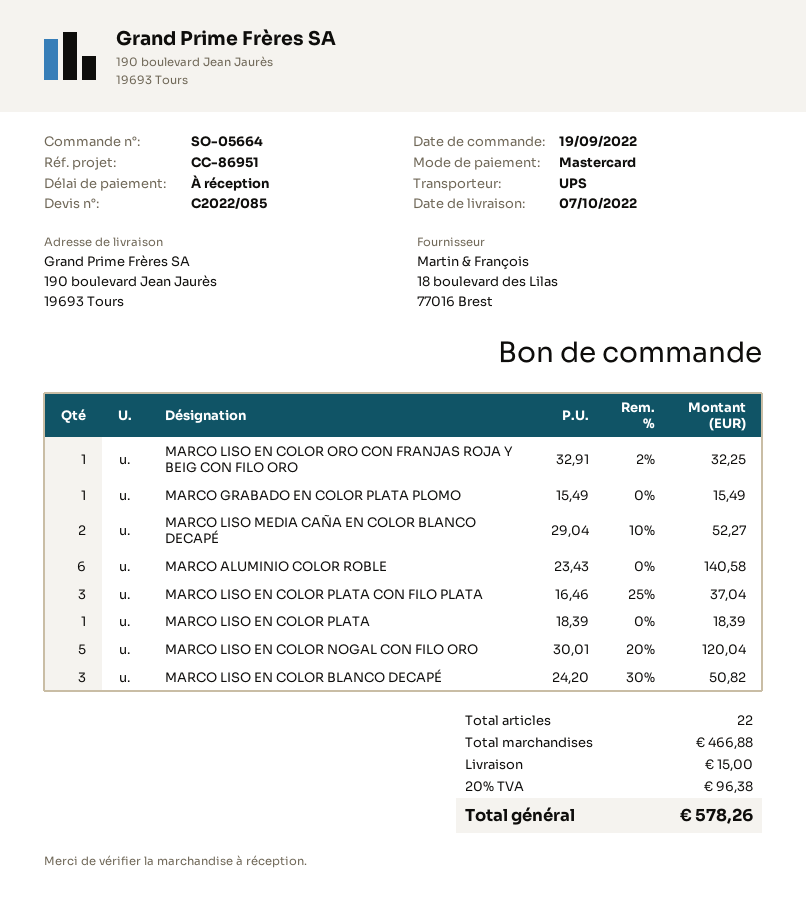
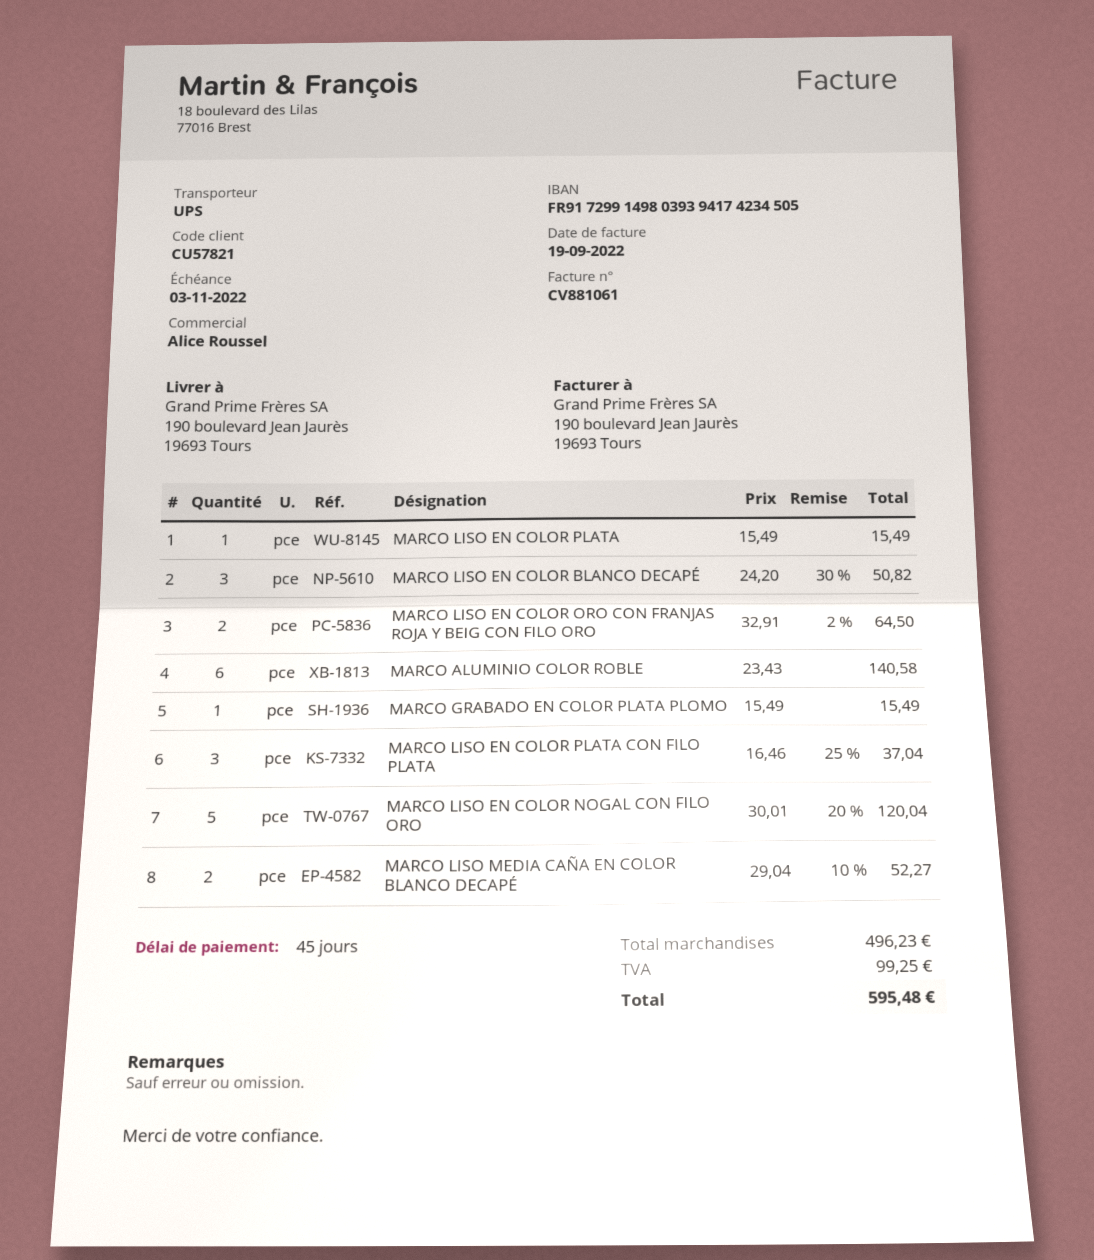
payment terms: on receipt -> 45 days
MARCO LISO EN COLOR ORO CON FRANJAS ROJA Y BEIG CON FILO ORO: 1 x 32.91 - 2% = 32.25 -> 2 x 32.91 - 2% = 64.50
MARCO LISO EN COLOR PLATA: 1 x 18.39 = 18.39 -> 1 x 15.49 = 15.49
subtotal: 466.88 -> 496.23
shipping: 15.00 -> none
tax: 96.38 -> 99.25
total: 578.26 -> 595.48

